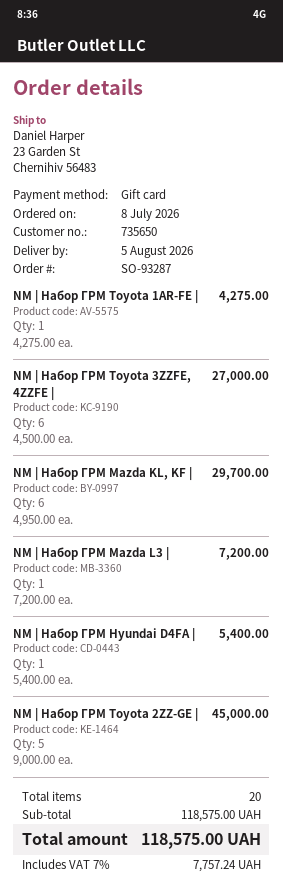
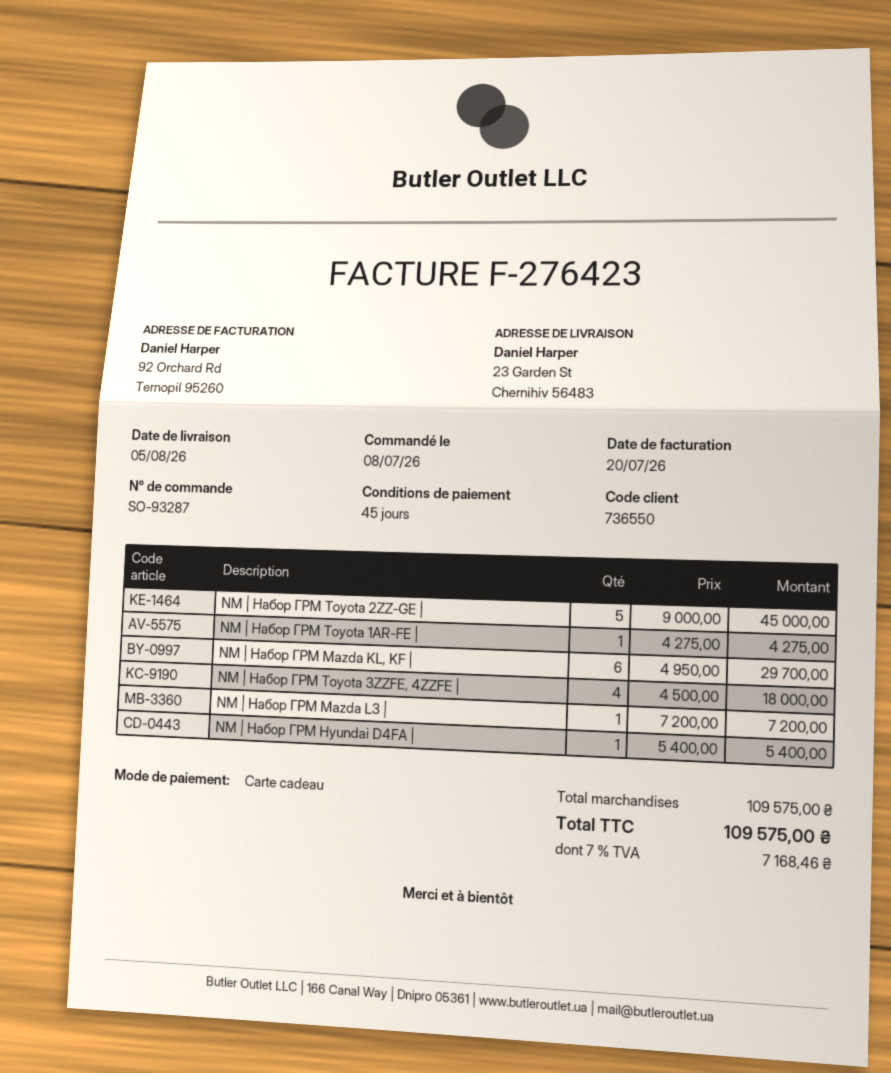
customer number: 735650 -> 736550
NM | Набор ГРМ Toyota 3ZZFE, 4ZZFE |: 6 x 4500.00 = 27000.00 -> 4 x 4500.00 = 18000.00
subtotal: 118575.00 -> 109575.00
tax: 7% = 7757.24 -> 7% = 7168.46
total: 118575.00 -> 109575.00

